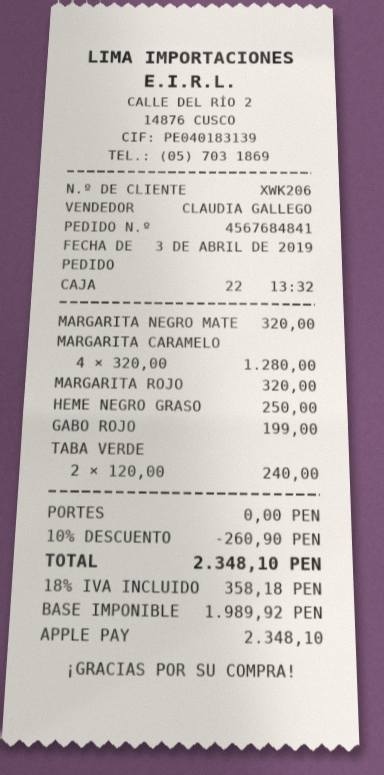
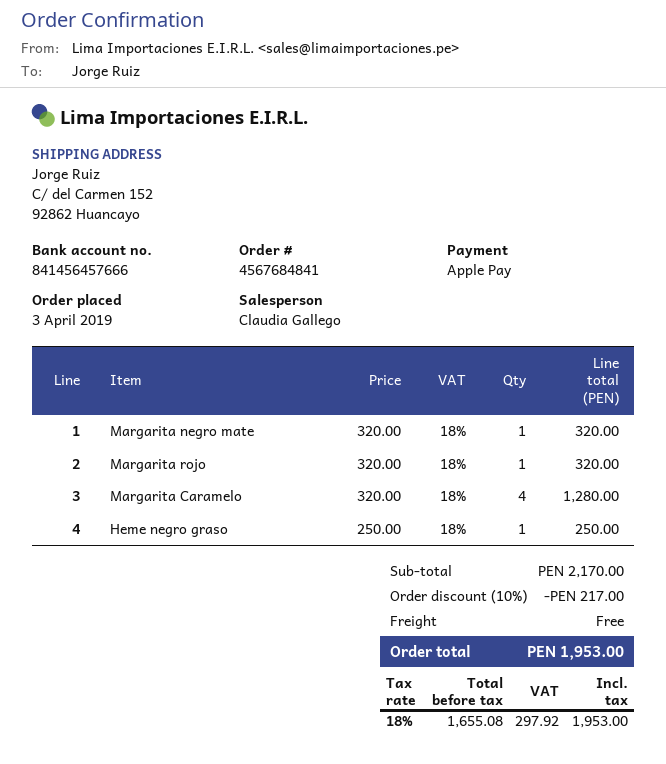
GABO ROJO: 1 x 199.00 = 199.00 -> none
TABA VERDE: 2 x 120.00 = 240.00 -> none
discount: 10% = 260.90 -> 10% = 217.00
net: 1989.92 -> 1655.08
tax: 18% = 358.18 -> 18% = 297.92
total: 2348.10 -> 1953.00

